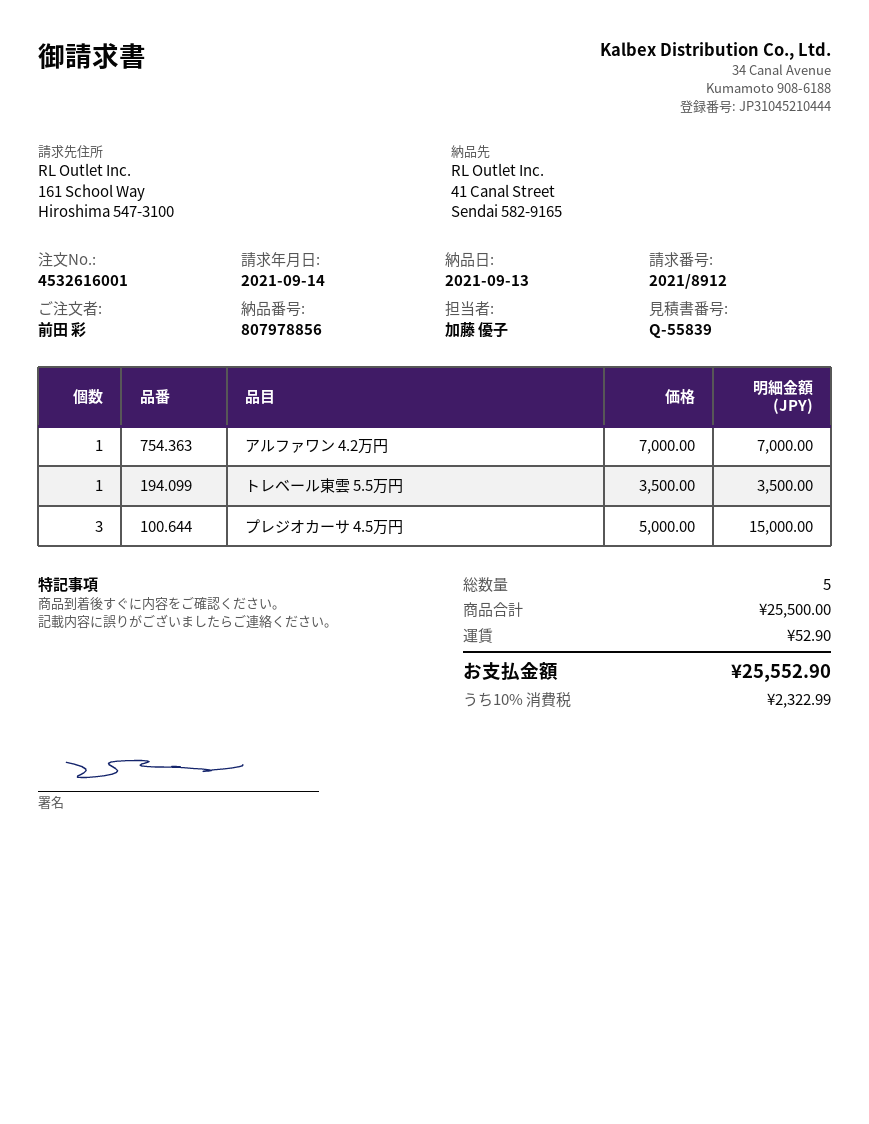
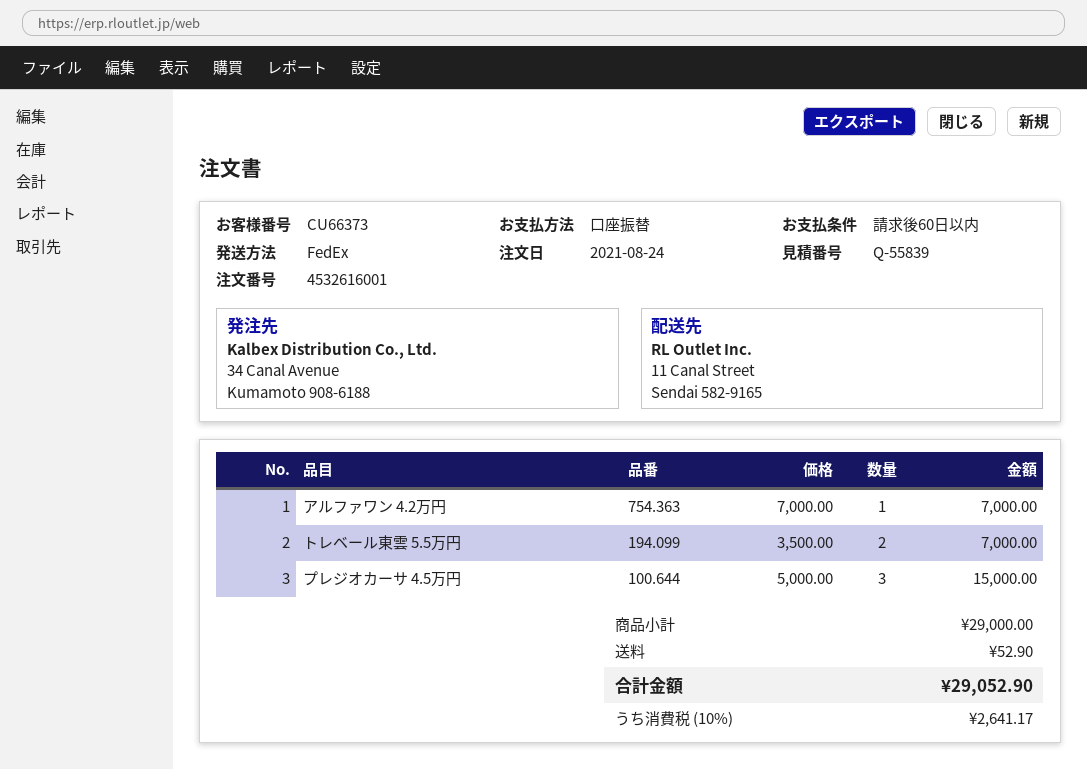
ship to: 41 Canal Street, Sendai 582-9165 -> 11 Canal Street, Sendai 582-9165
トレベール東雲 5.5万円: 1 x 3500.00 = 3500.00 -> 2 x 3500.00 = 7000.00
subtotal: 25500.00 -> 29000.00
tax: 10% = 2322.99 -> 10% = 2641.17
total: 25552.90 -> 29052.90

